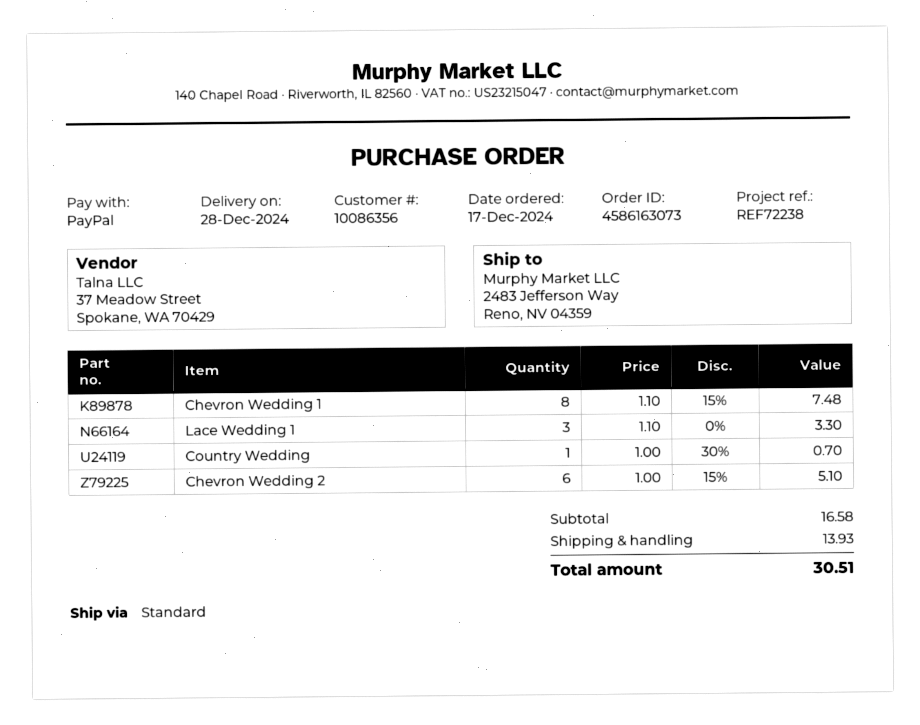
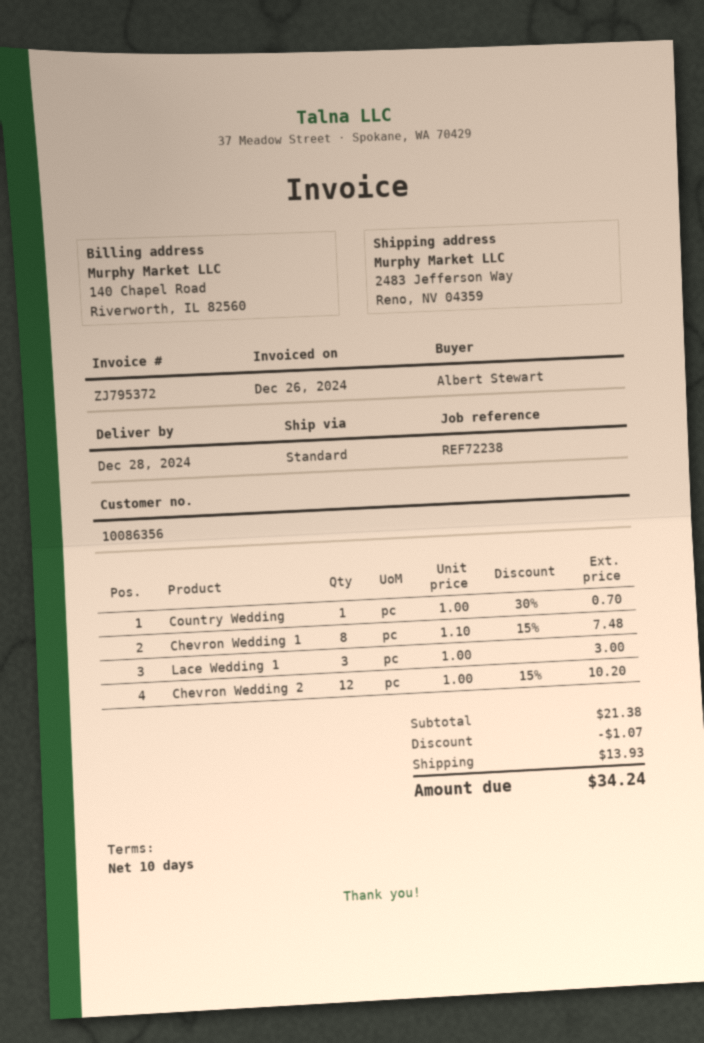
Lace Wedding 1: 3 x 1.10 = 3.30 -> 3 x 1.00 = 3.00
Chevron Wedding 2: 6 x 1.00 - 15% = 5.10 -> 12 x 1.00 - 15% = 10.20
subtotal: 16.58 -> 21.38
discount: none -> 1.07
total: 30.51 -> 34.24

